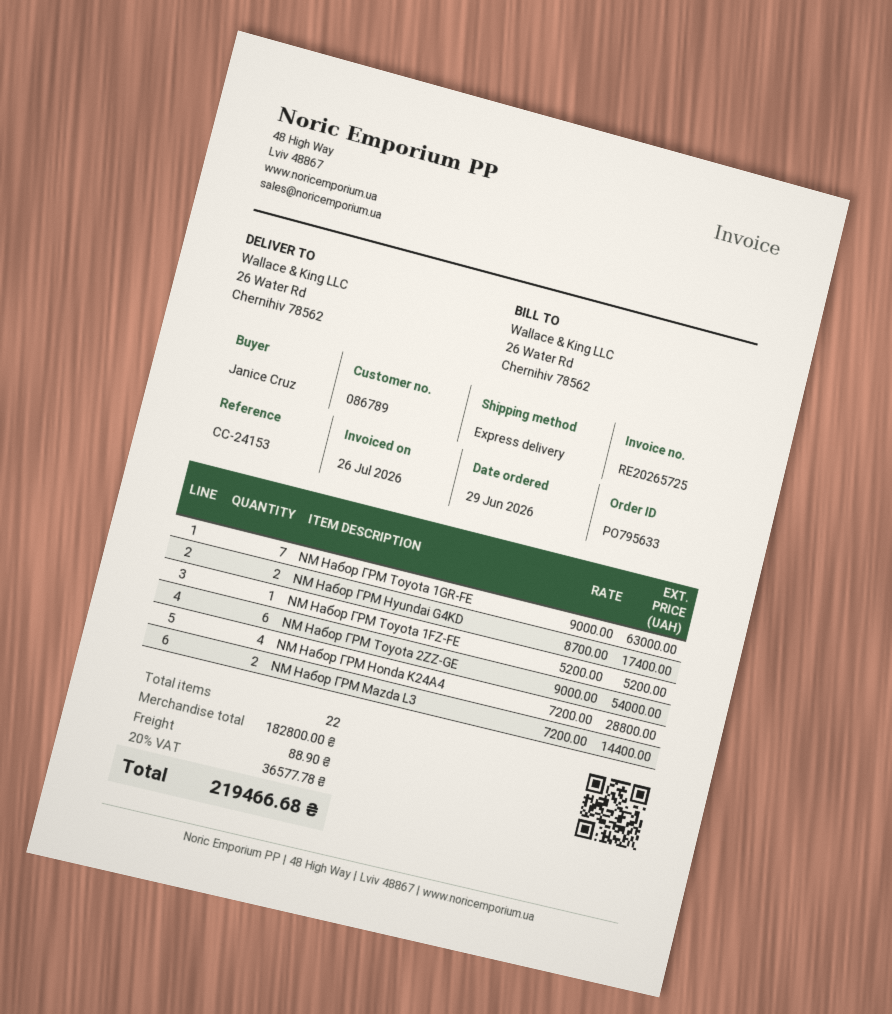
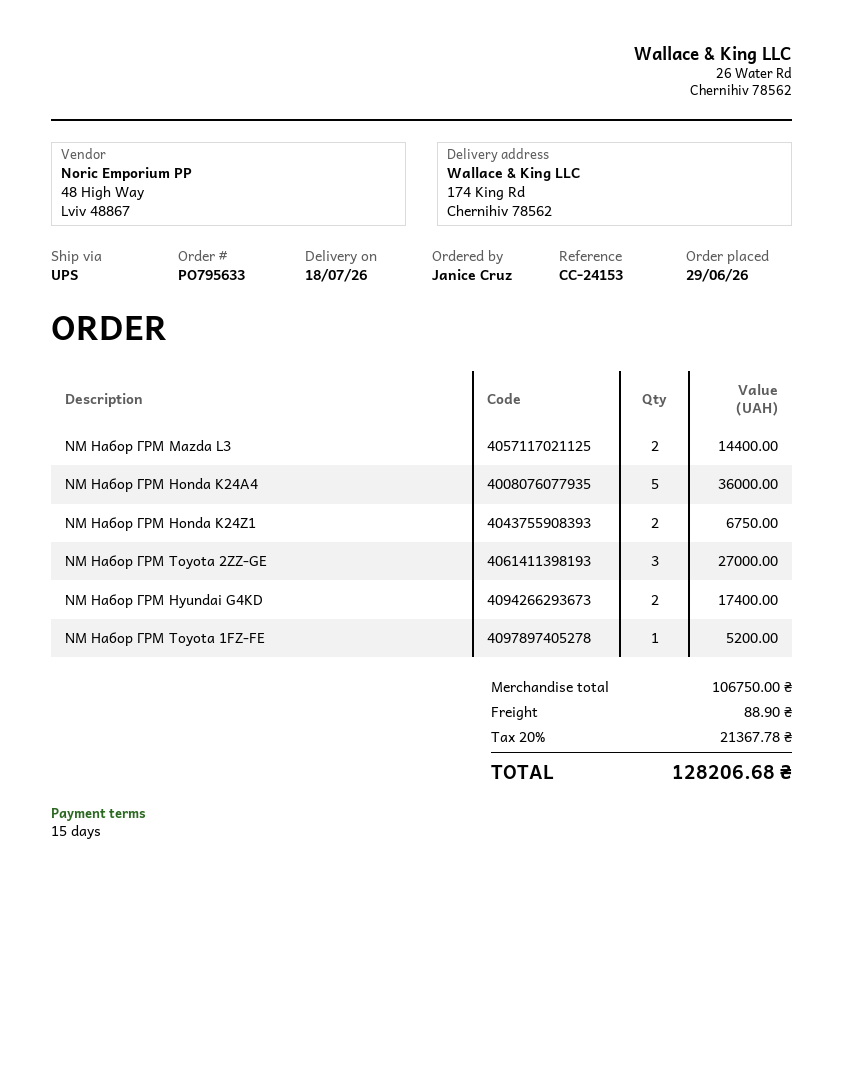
shipping method: express -> UPS
ship to: 26 Water Rd, Chernihiv 78562 -> 174 King Rd, Chernihiv 78562
NM Набор ГРМ Toyota 1GR-FE: 7 for 63000.00 -> none
NM Набор ГРМ Toyota 2ZZ-GE: 6 for 54000.00 -> 3 for 27000.00
NM Набор ГРМ Honda K24A4: 4 for 28800.00 -> 5 for 36000.00
NM Набор ГРМ Honda K24Z1: none -> 2 for 6750.00
subtotal: 182800.00 -> 106750.00
tax: 20% = 36577.78 -> 20% = 21367.78
total: 219466.68 -> 128206.68

